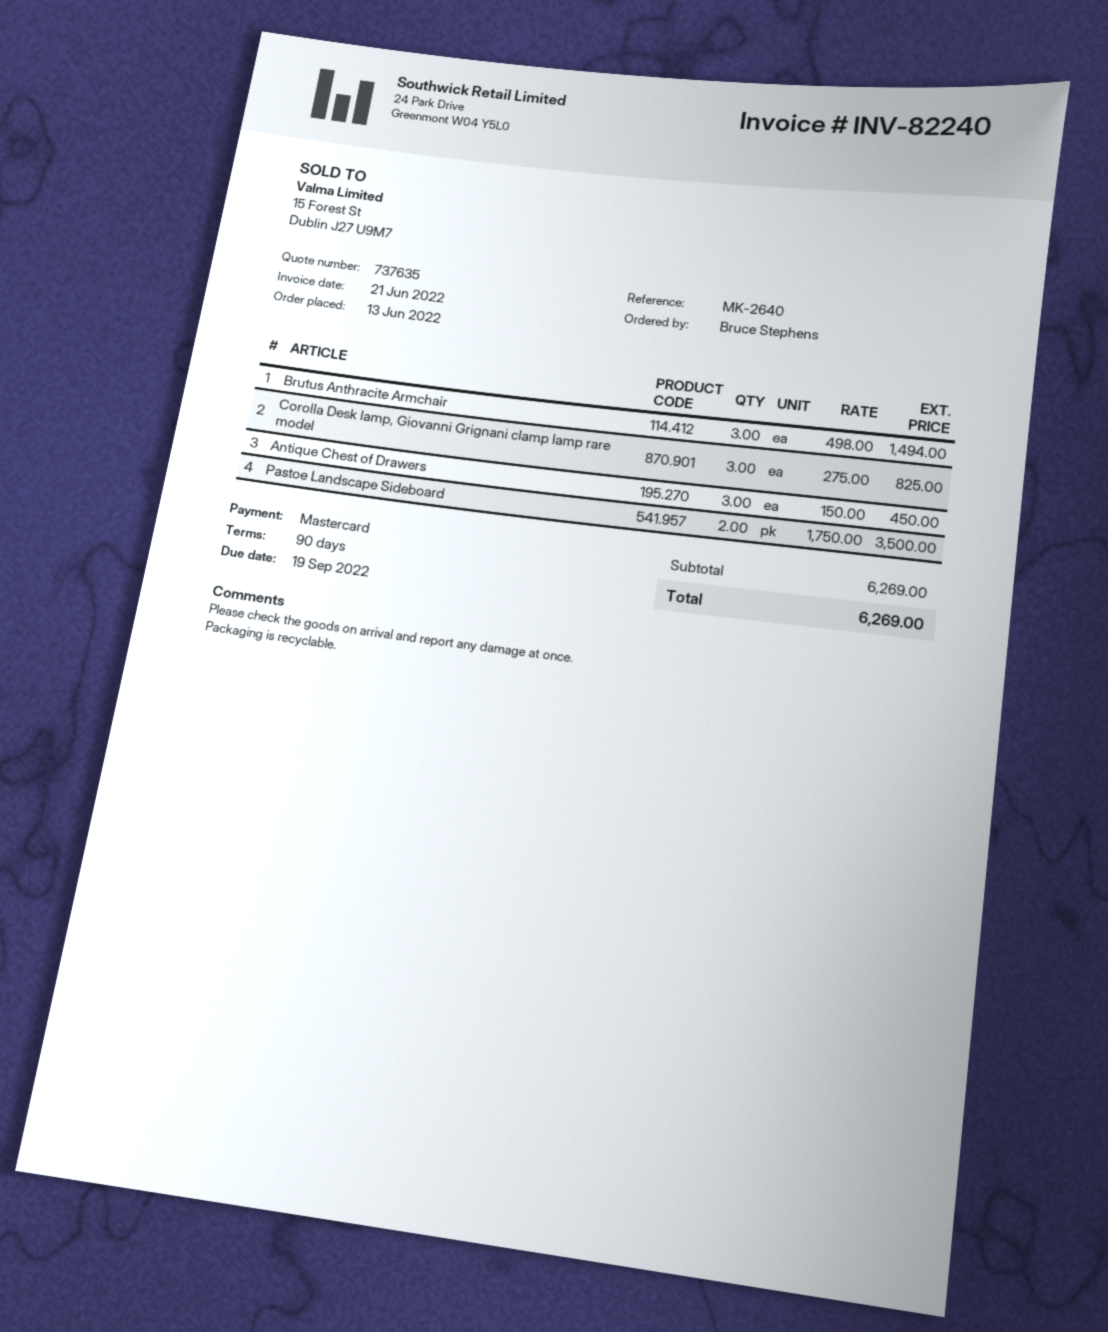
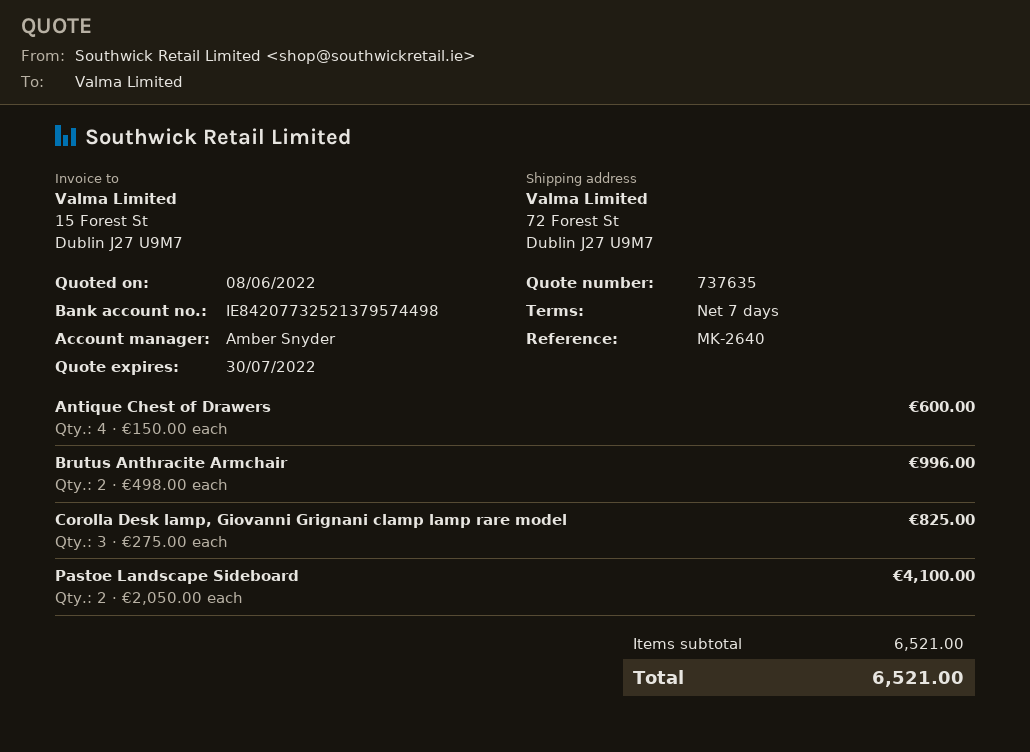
payment terms: 90 days -> 7 days
Brutus Anthracite Armchair: 3 x 498.00 = 1494.00 -> 2 x 498.00 = 996.00
Antique Chest of Drawers: 3 x 150.00 = 450.00 -> 4 x 150.00 = 600.00
Pastoe Landscape Sideboard: 2 x 1750.00 = 3500.00 -> 2 x 2050.00 = 4100.00
subtotal: 6269.00 -> 6521.00
total: 6269.00 -> 6521.00

